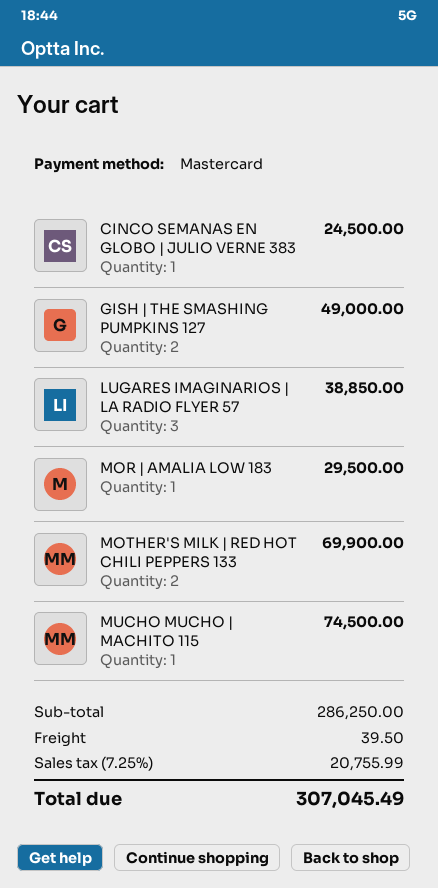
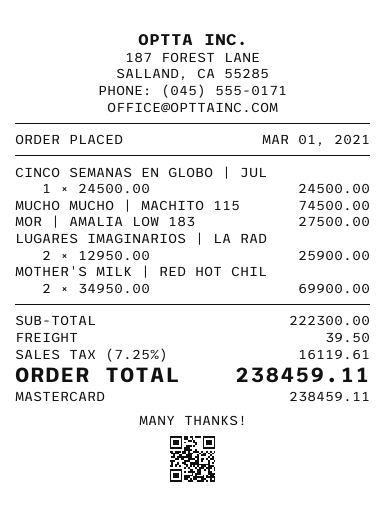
GISH | THE SMASHING PUMPKINS 127: 2 for 49000.00 -> none
LUGARES IMAGINARIOS | LA RADIO FLYER 57: 3 for 38850.00 -> 2 for 25900.00
MOR | AMALIA LOW 183: 1 for 29500.00 -> 1 for 27500.00
subtotal: 286250.00 -> 222300.00
tax: 7.25% = 20755.99 -> 7.25% = 16119.61
total: 307045.49 -> 238459.11

